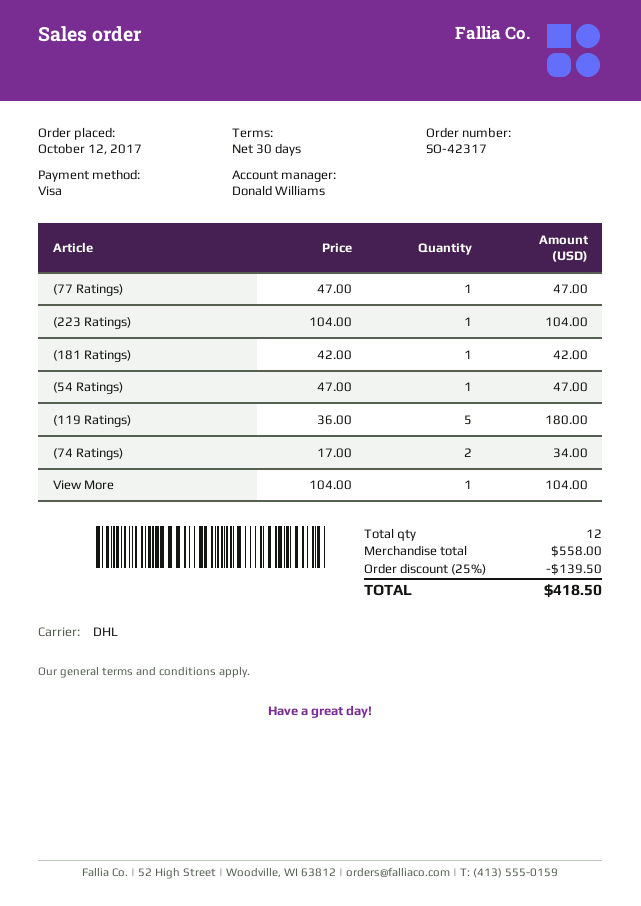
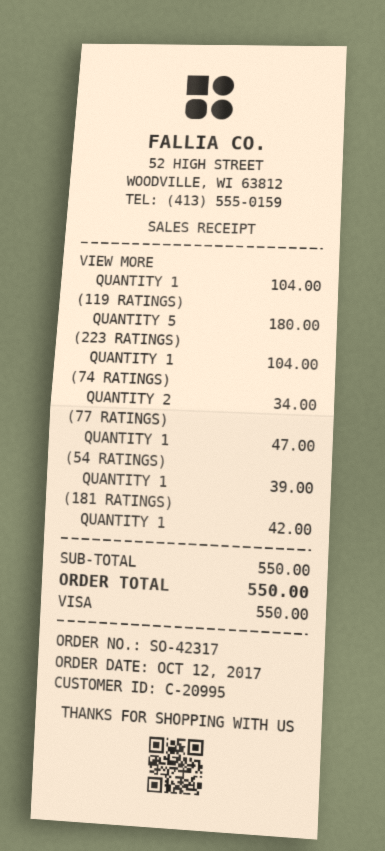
(54 Ratings): 1 for 47.00 -> 1 for 39.00
subtotal: 558.00 -> 550.00
discount: 25% = 139.50 -> none
total: 418.50 -> 550.00

